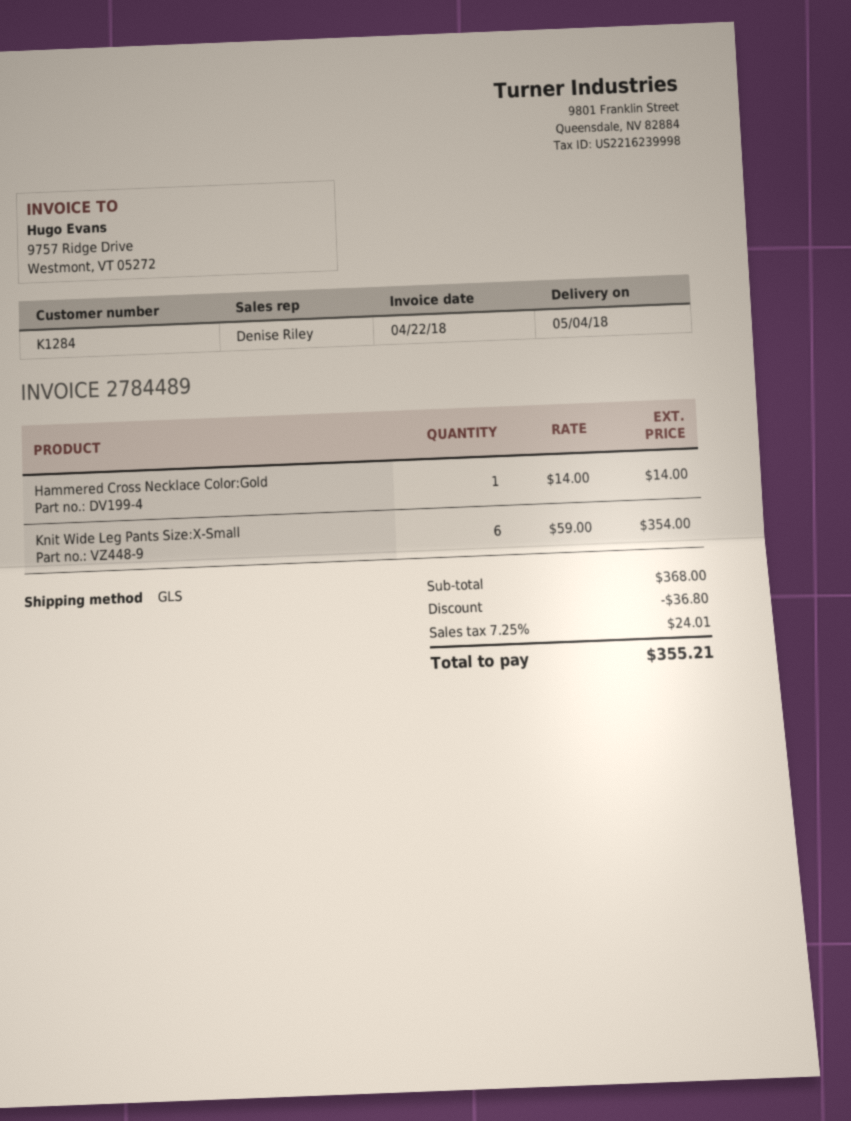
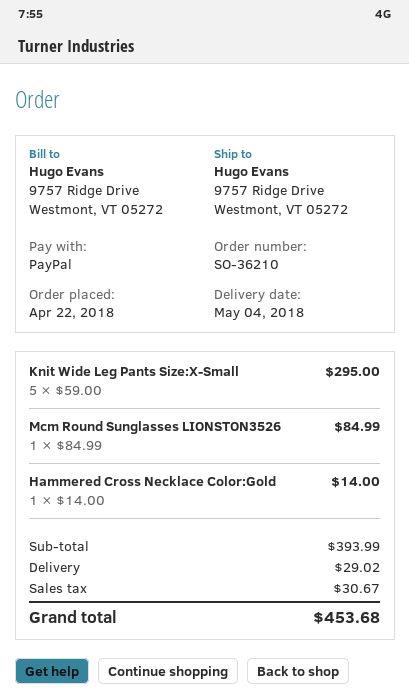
Knit Wide Leg Pants Size:X-Small: 6 x 59.00 = 354.00 -> 5 x 59.00 = 295.00
Mcm Round Sunglasses LIONSTON3526: none -> 1 x 84.99 = 84.99
subtotal: 368.00 -> 393.99
discount: 36.80 -> none
shipping: none -> 29.02
tax: 24.01 -> 30.67
total: 355.21 -> 453.68

